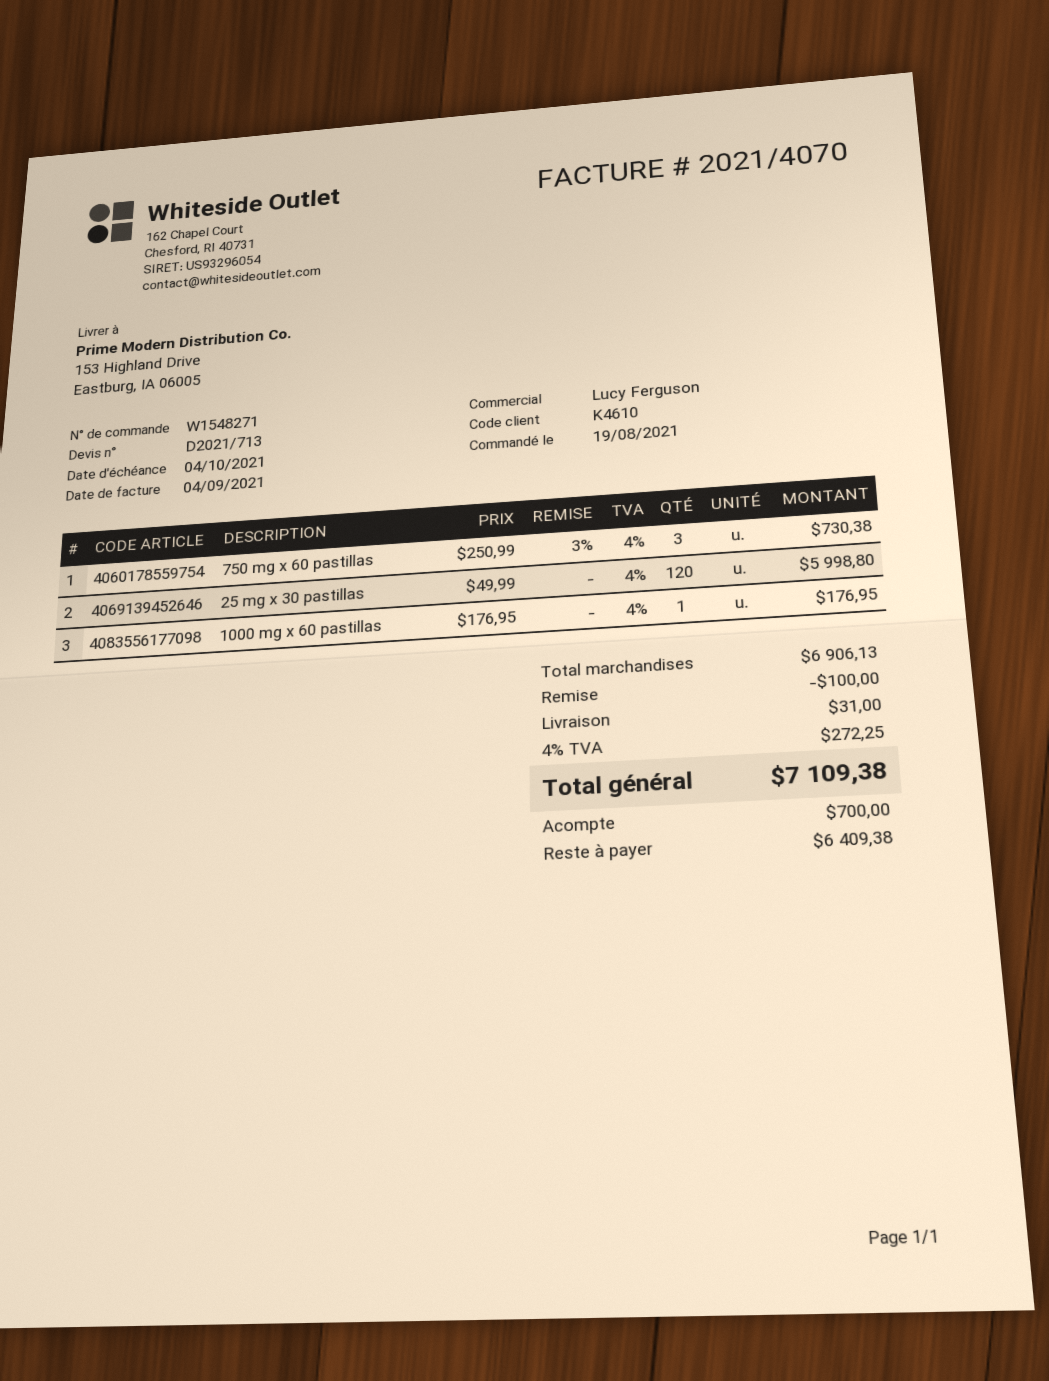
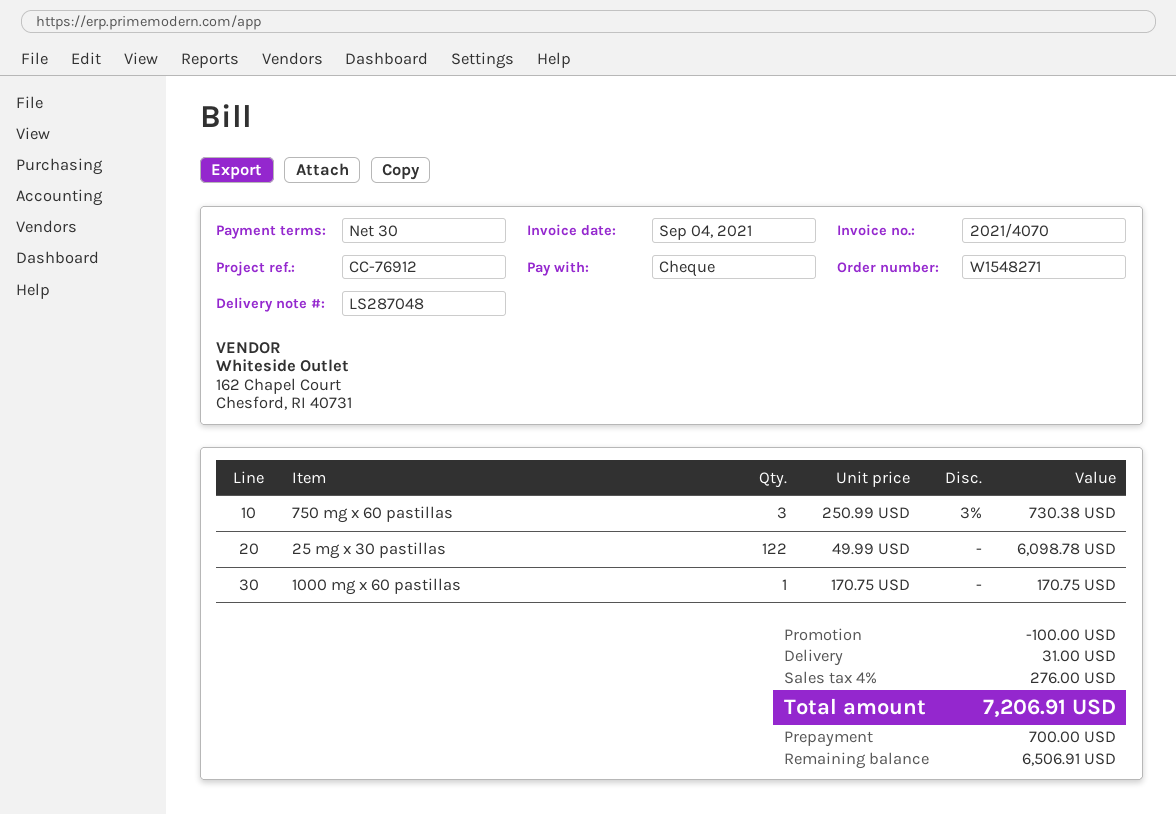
25 mg x 30 pastillas: 120 x 49.99 = 5998.80 -> 122 x 49.99 = 6098.78
1000 mg x 60 pastillas: 1 x 176.95 = 176.95 -> 1 x 170.75 = 170.75
tax: 4% = 272.25 -> 4% = 276.00
total: 7109.38 -> 7206.91
balance: 6409.38 -> 6506.91

